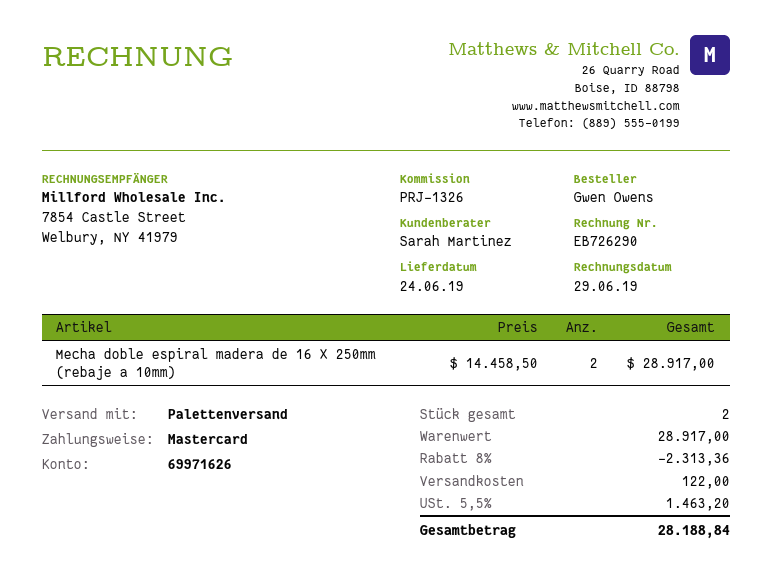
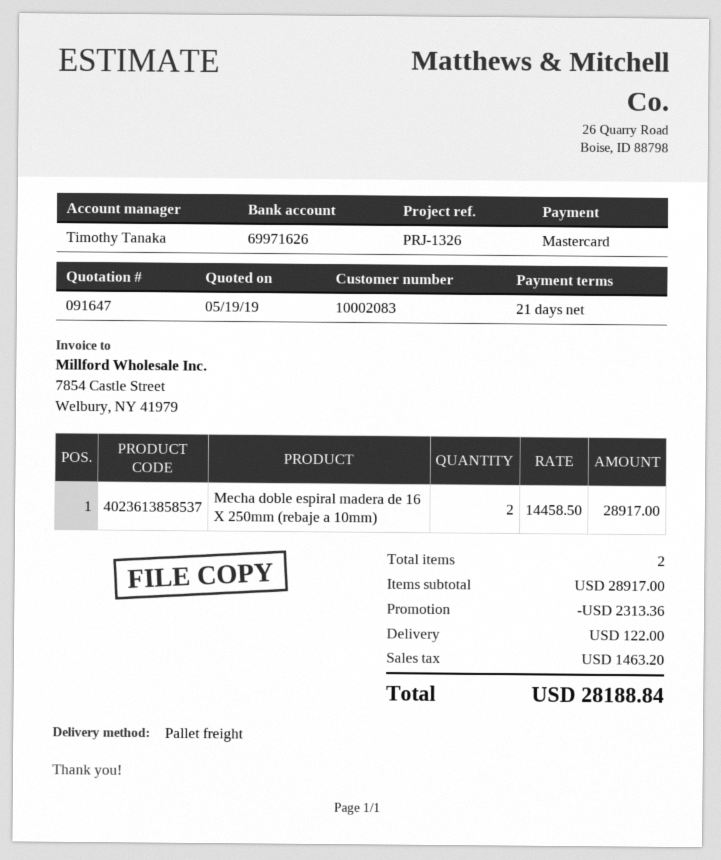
sales rep: Sarah Martinez -> Timothy Tanaka

